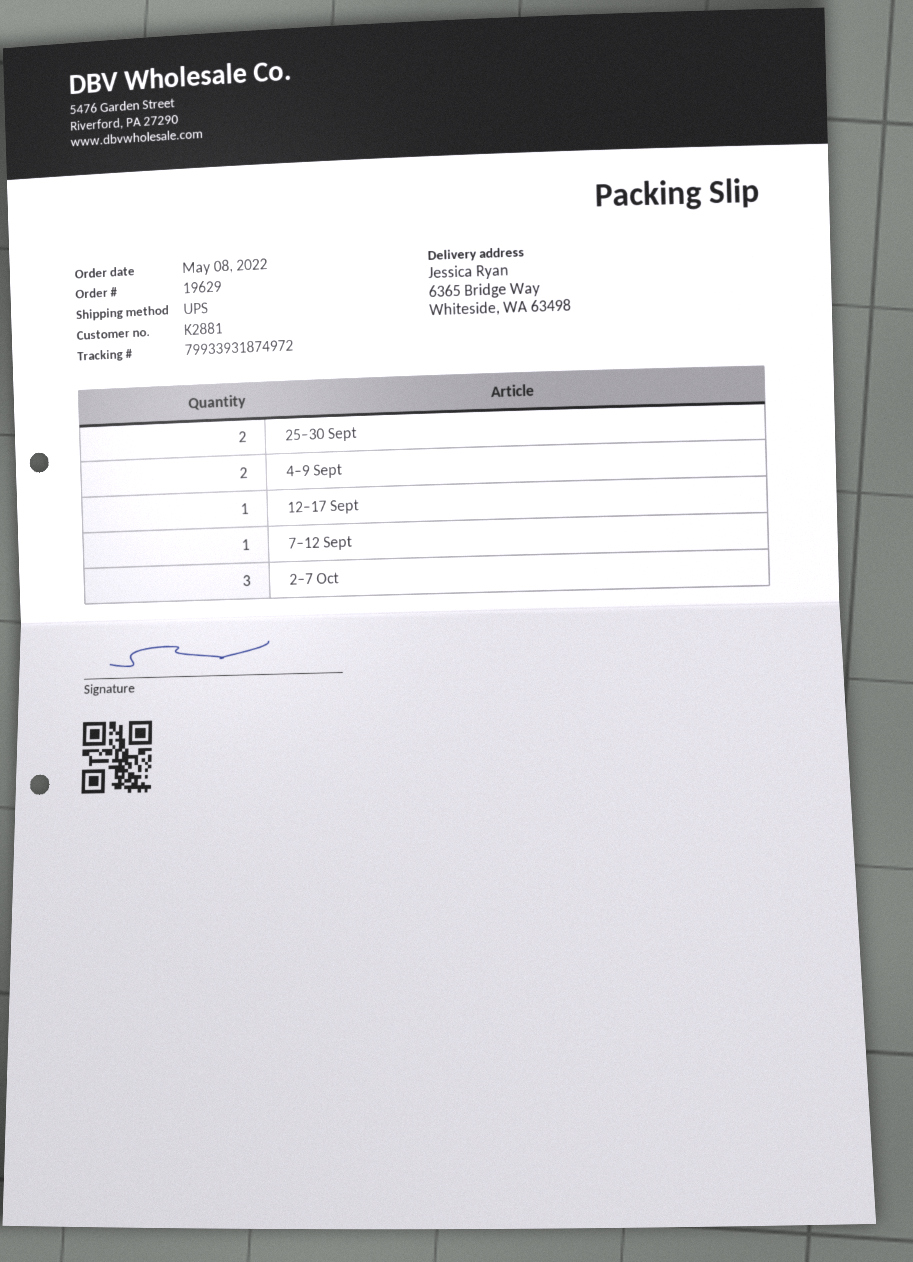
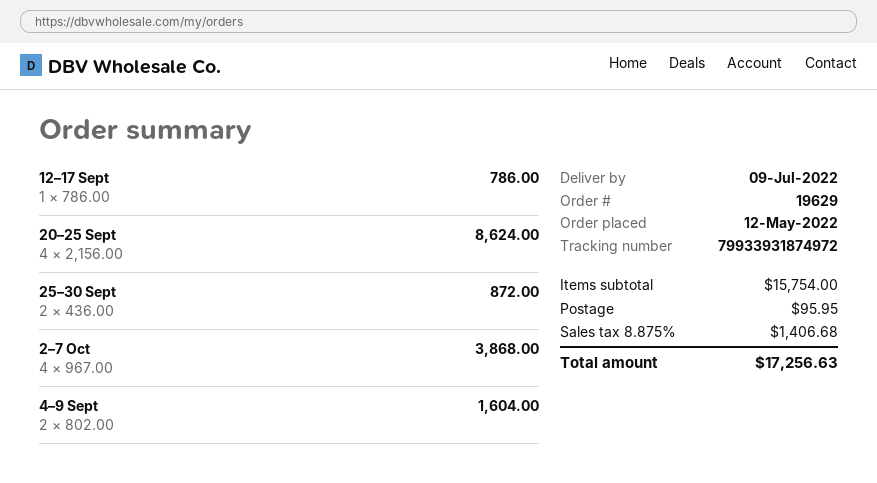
order date: 2022-05-08 -> 2022-05-12
7–12 Sept: 1 -> none
2–7 Oct: 3 -> 4
20–25 Sept: none -> 4

